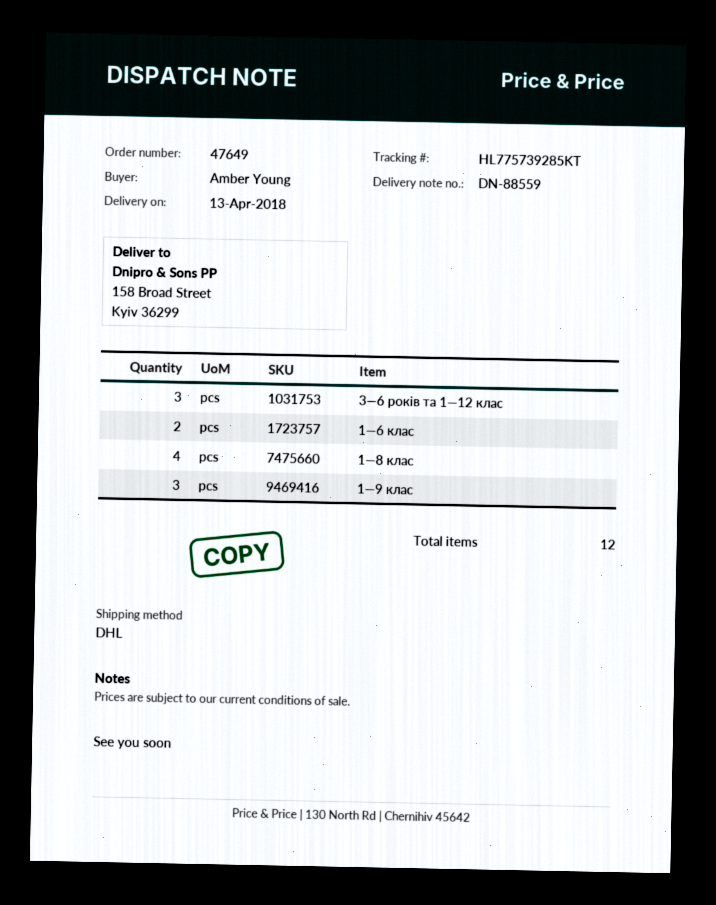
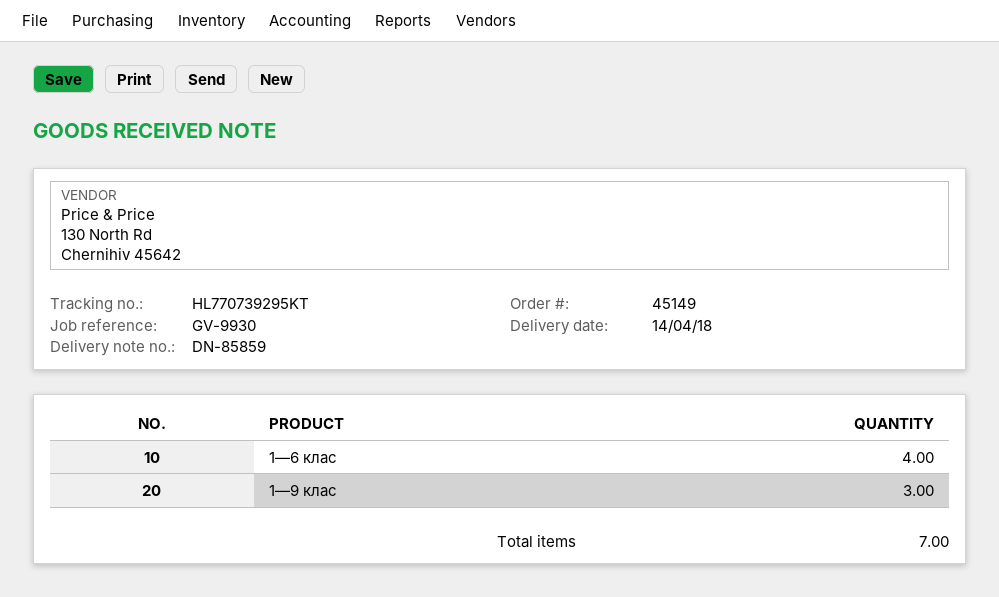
order number: 47649 -> 45149
delivery note number: DN-88559 -> DN-85859
delivery date: 2018-04-13 -> 2018-04-14
tracking number: HL775739285KT -> HL770739295KT
3—6 років та 1—12 клас: 3 -> none
1—6 клас: 2 -> 4
1—8 клас: 4 -> none
total quantity: 12 -> 7

